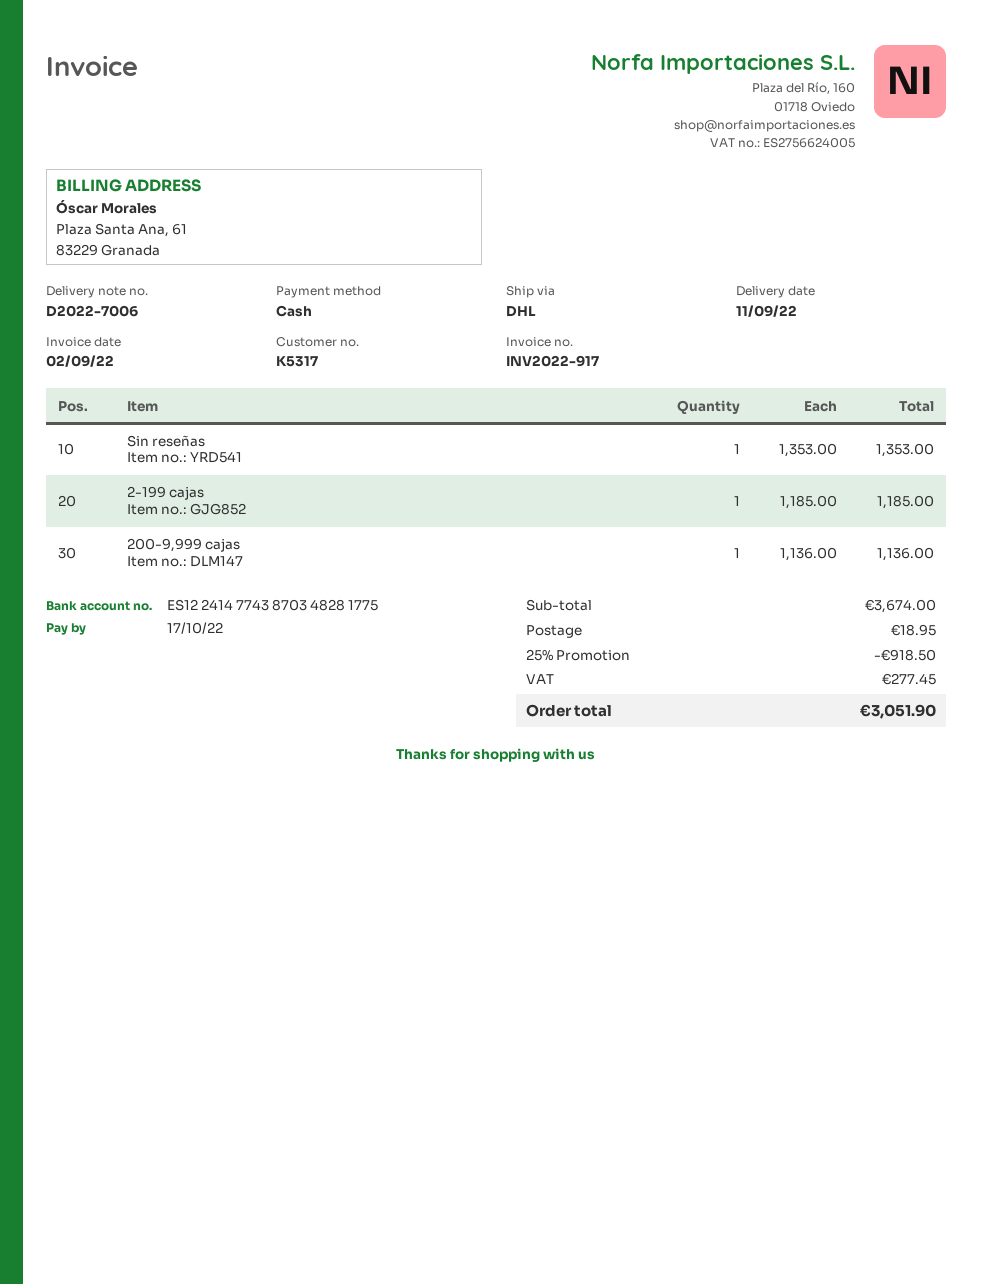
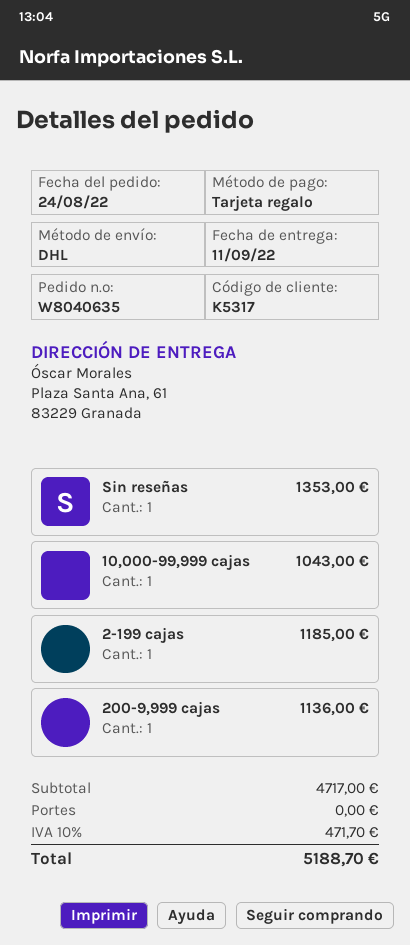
payment method: cash -> gift card
10,000-99,999 cajas: none -> 1 for 1043.00
subtotal: 3674.00 -> 4717.00
discount: 25% = 918.50 -> none
shipping: 18.95 -> 0.00
tax: 277.45 -> 471.70
total: 3051.90 -> 5188.70

